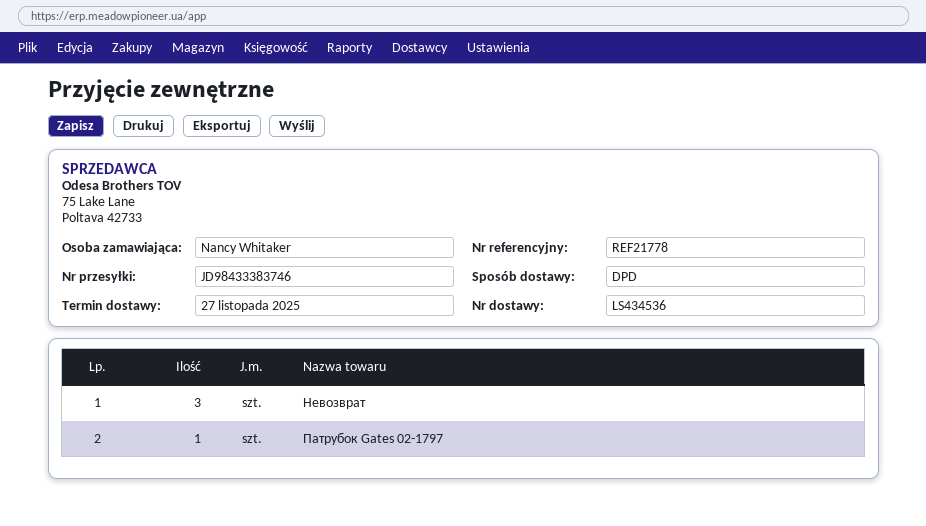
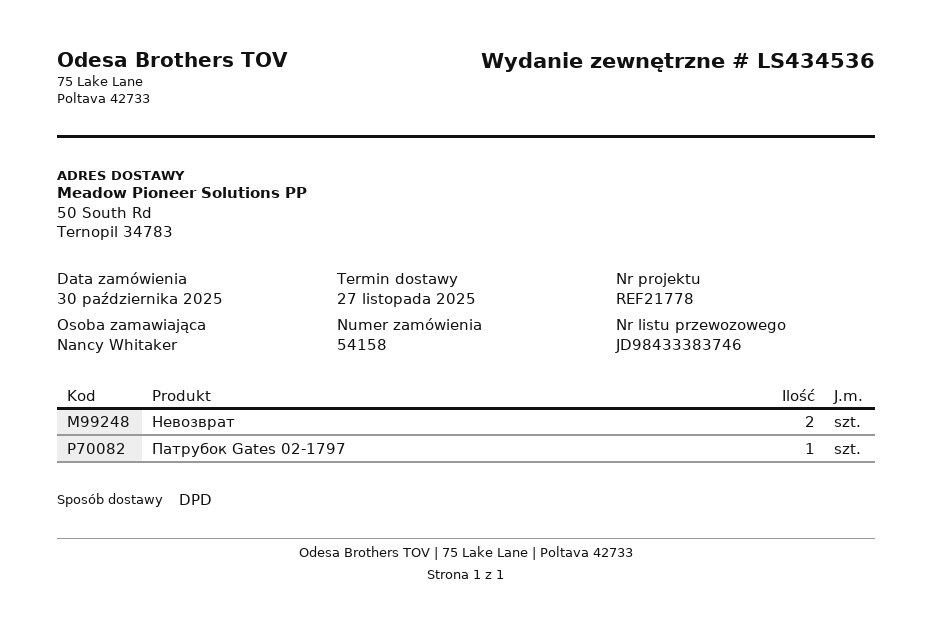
Невозврат: 3 -> 2

